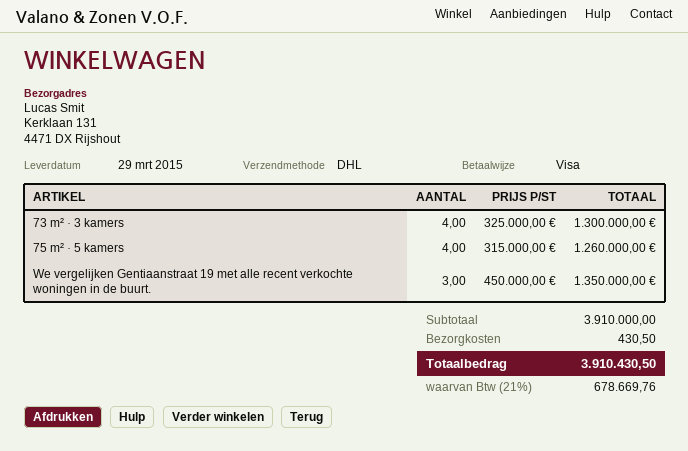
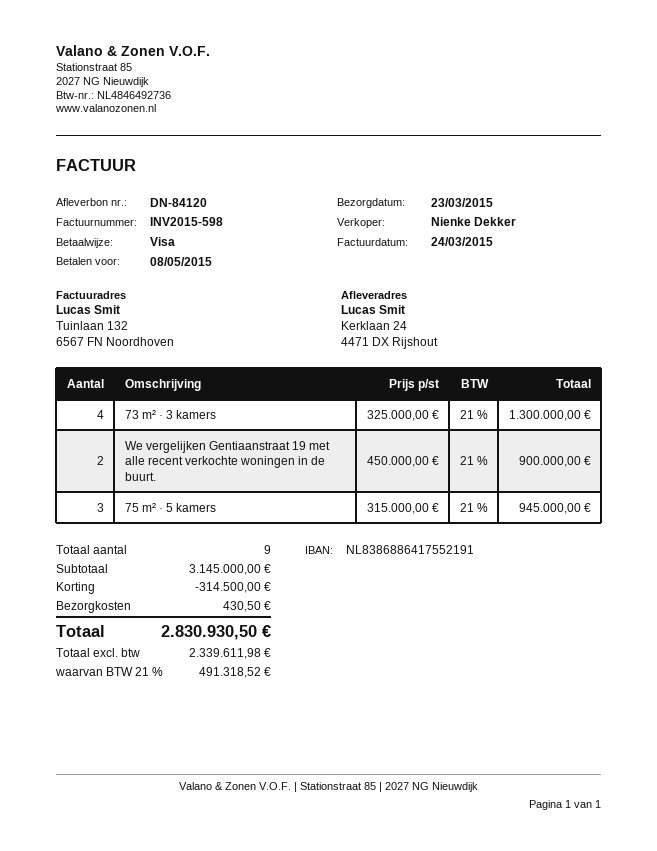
delivery date: 2015-03-29 -> 2015-03-23
ship to: Kerklaan 131, 4471 DX Rijshout -> Kerklaan 24, 4471 DX Rijshout
75 m² · 5 kamers: 4 x 315000.00 = 1260000.00 -> 3 x 315000.00 = 945000.00
We vergelijken Gentiaanstraat 19 met alle recent verkochte woningen in de buurt.: 3 x 450000.00 = 1350000.00 -> 2 x 450000.00 = 900000.00
subtotal: 3910000.00 -> 3145000.00
discount: none -> 314500.00
tax: 21% = 678669.76 -> 21% = 491318.52
total: 3910430.50 -> 2830930.50

